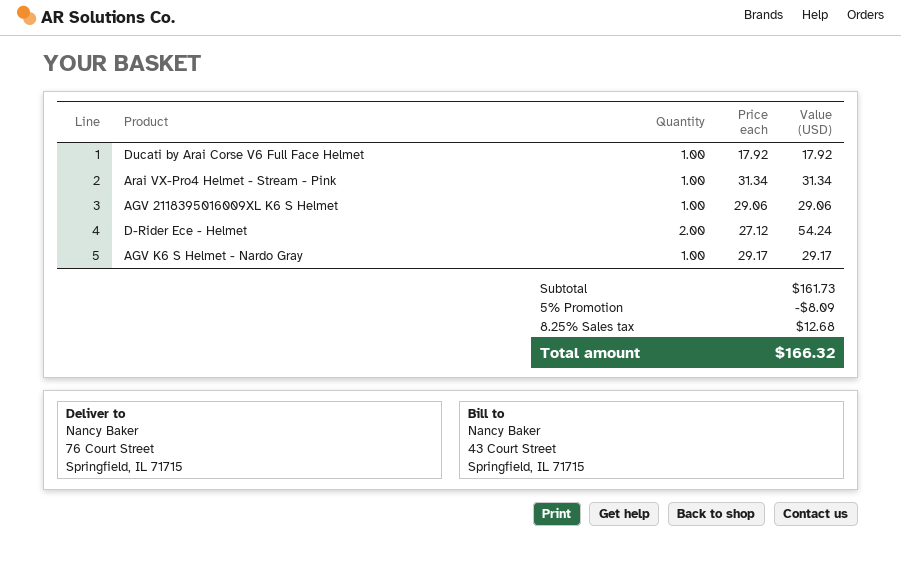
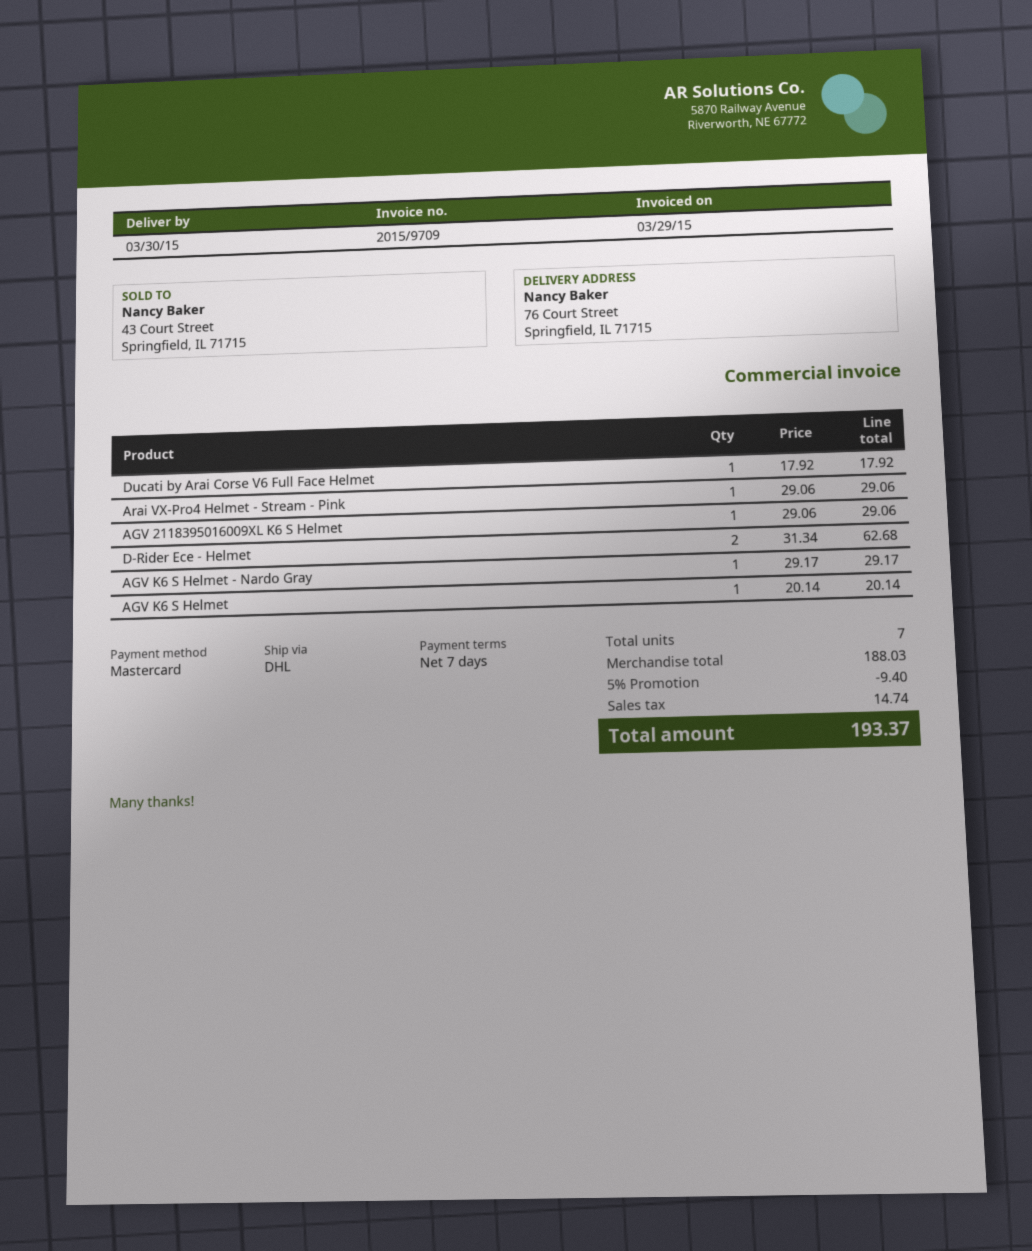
Arai VX-Pro4 Helmet - Stream - Pink: 1 x 31.34 = 31.34 -> 1 x 29.06 = 29.06
D-Rider Ece - Helmet: 2 x 27.12 = 54.24 -> 2 x 31.34 = 62.68
AGV K6 S Helmet: none -> 1 x 20.14 = 20.14
subtotal: 161.73 -> 188.03
discount: 5% = 8.09 -> 5% = 9.40
tax: 12.68 -> 14.74
total: 166.32 -> 193.37

